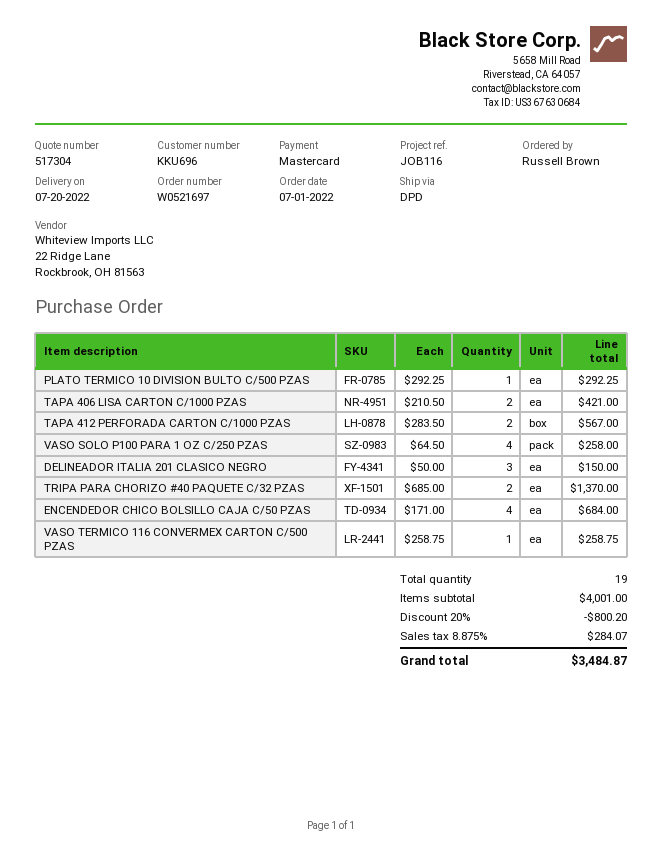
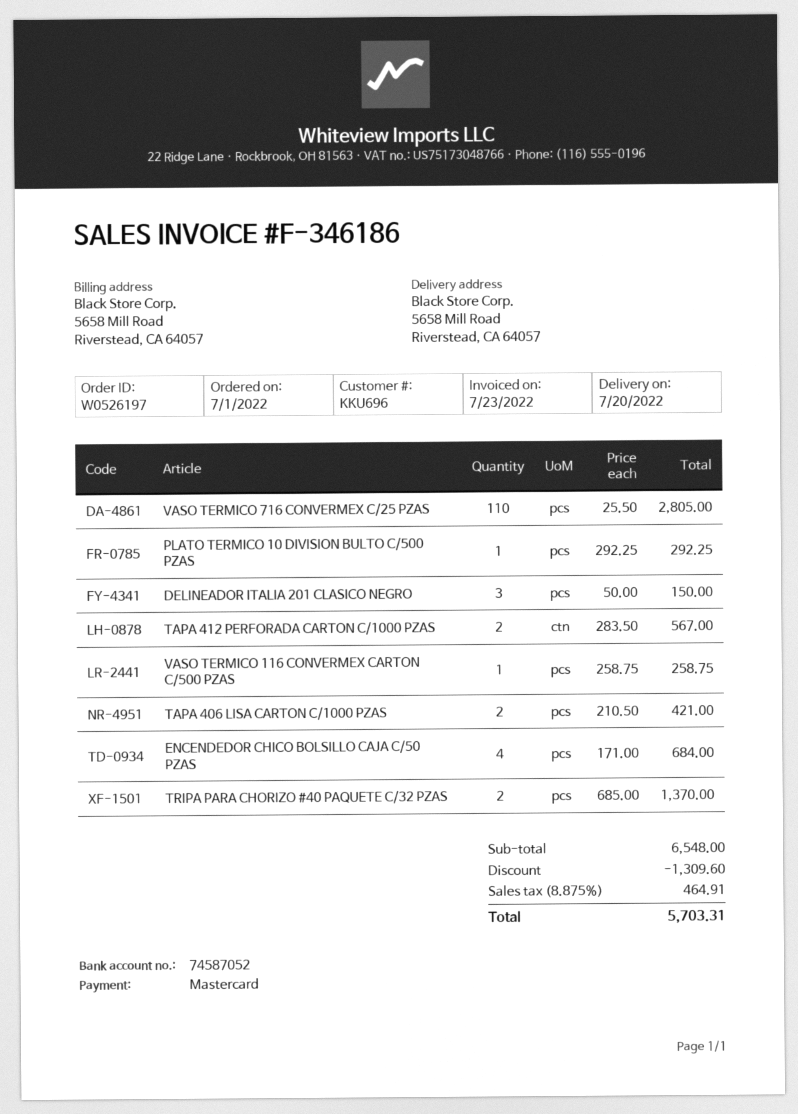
order number: W0521697 -> W0526197
VASO SOLO P100 PARA 1 OZ C/250 PZAS: 4 x 64.50 = 258.00 -> none
VASO TERMICO 716 CONVERMEX C/25 PZAS: none -> 110 x 25.50 = 2805.00
subtotal: 4001.00 -> 6548.00
discount: 800.20 -> 1309.60
tax: 8.875% = 284.07 -> 8.875% = 464.91
total: 3484.87 -> 5703.31

